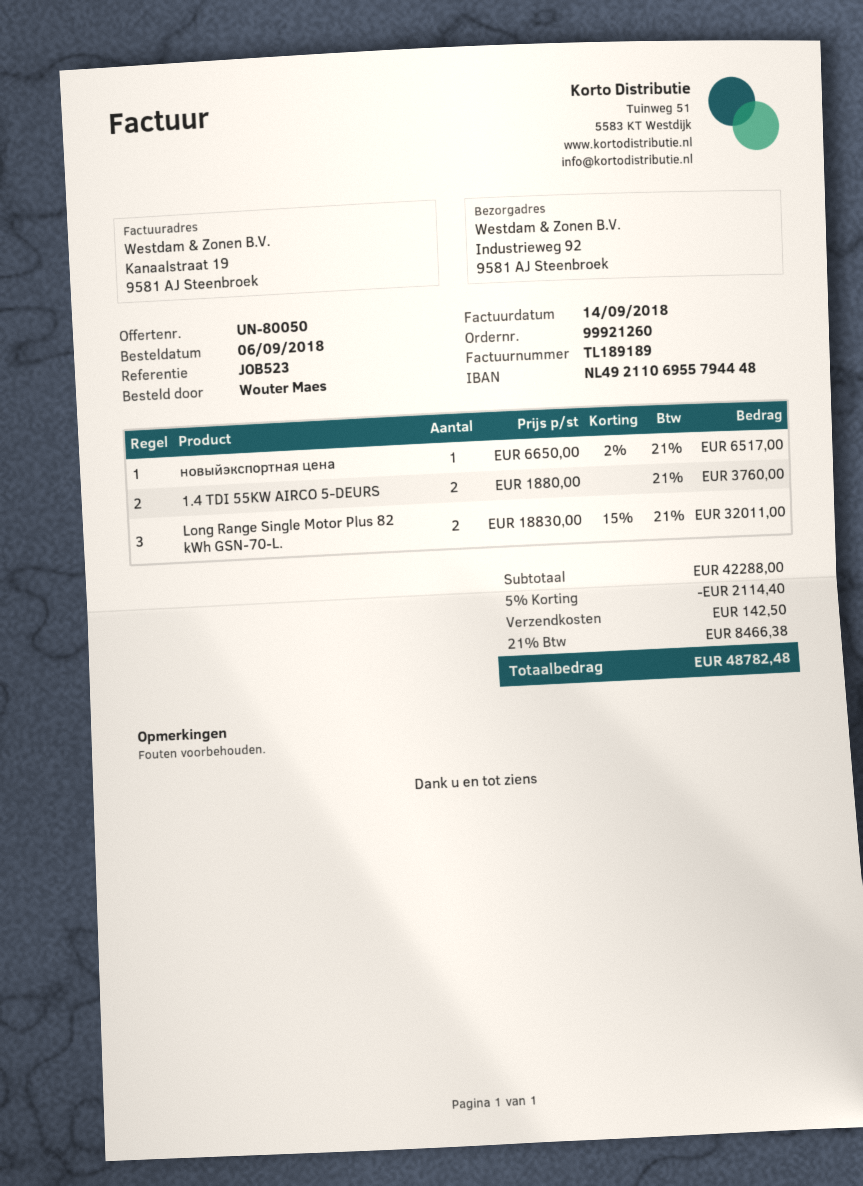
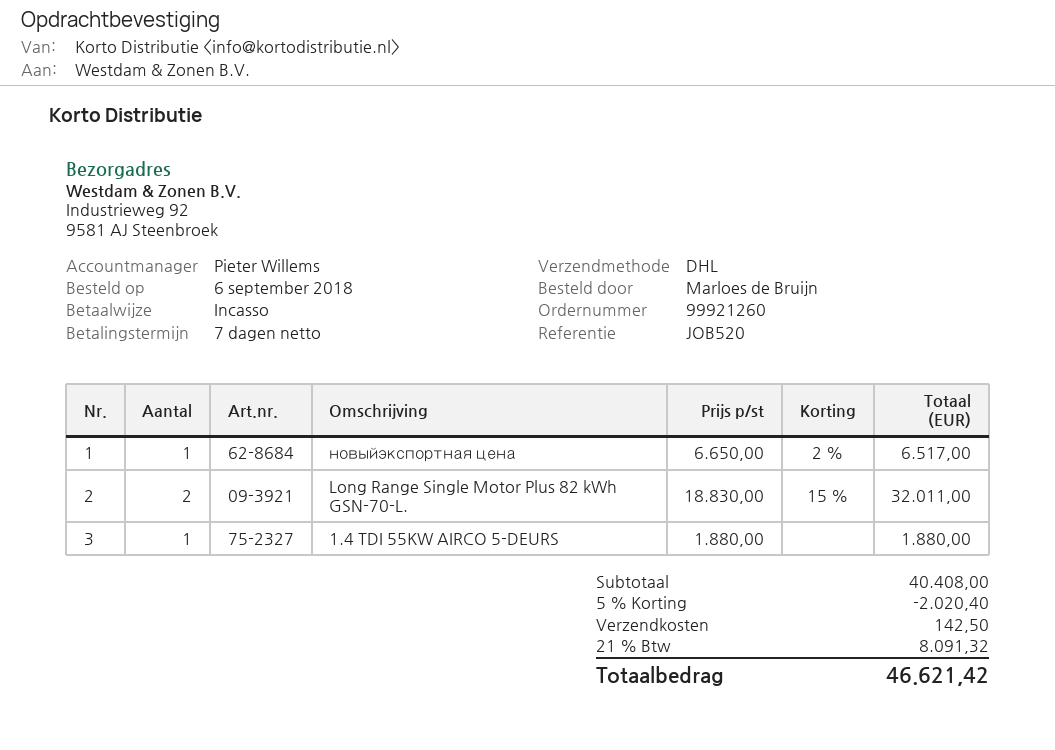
reference: JOB523 -> JOB520
ordered by: Wouter Maes -> Marloes de Bruijn
1.4 TDI 55KW AIRCO 5-DEURS: 2 x 1880.00 = 3760.00 -> 1 x 1880.00 = 1880.00
subtotal: 42288.00 -> 40408.00
discount: 5% = 2114.40 -> 5% = 2020.40
tax: 21% = 8466.38 -> 21% = 8091.32
total: 48782.48 -> 46621.42

